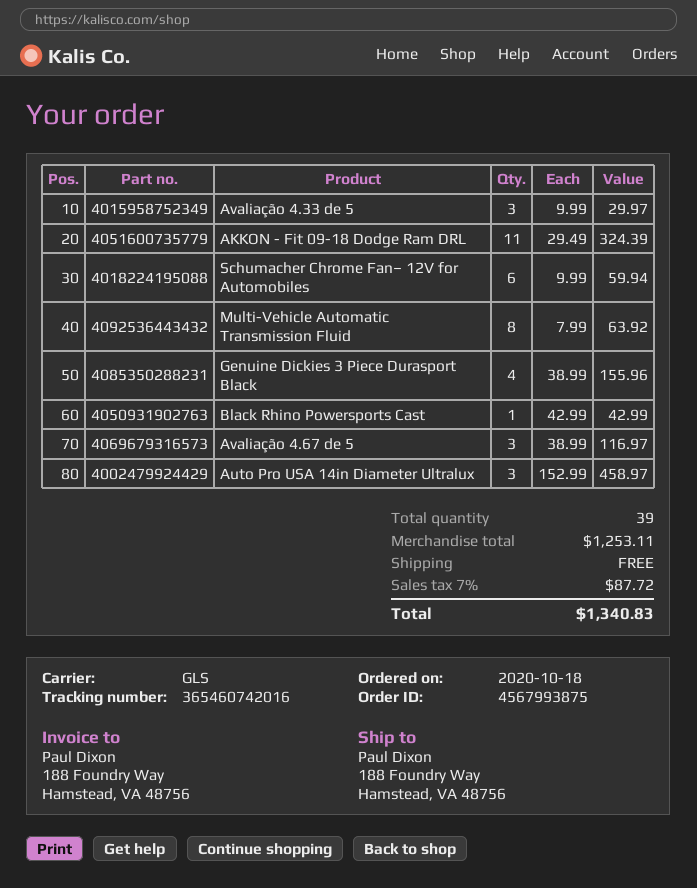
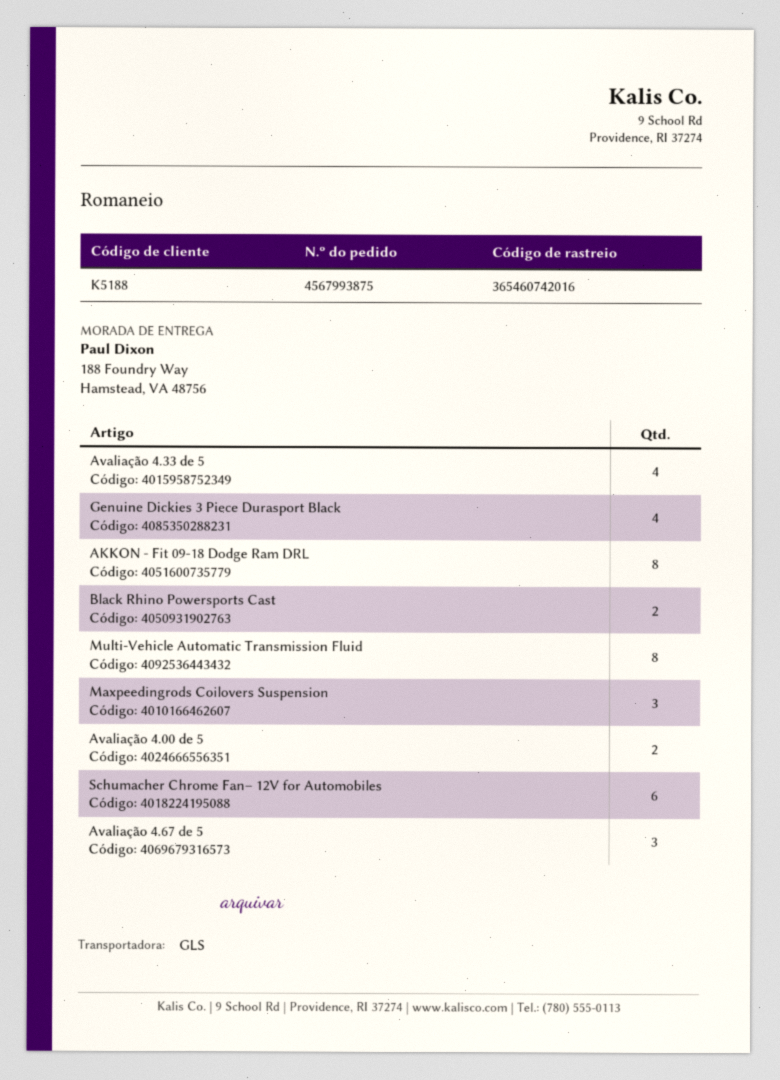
Avaliação 4.33 de 5: 3 -> 4
AKKON - Fit 09-18 Dodge Ram DRL: 11 -> 8
Black Rhino Powersports Cast: 1 -> 2
Auto Pro USA 14in Diameter Ultralux: 3 -> none
Maxpeedingrods Coilovers Suspension: none -> 3
Avaliação 4.00 de 5: none -> 2

